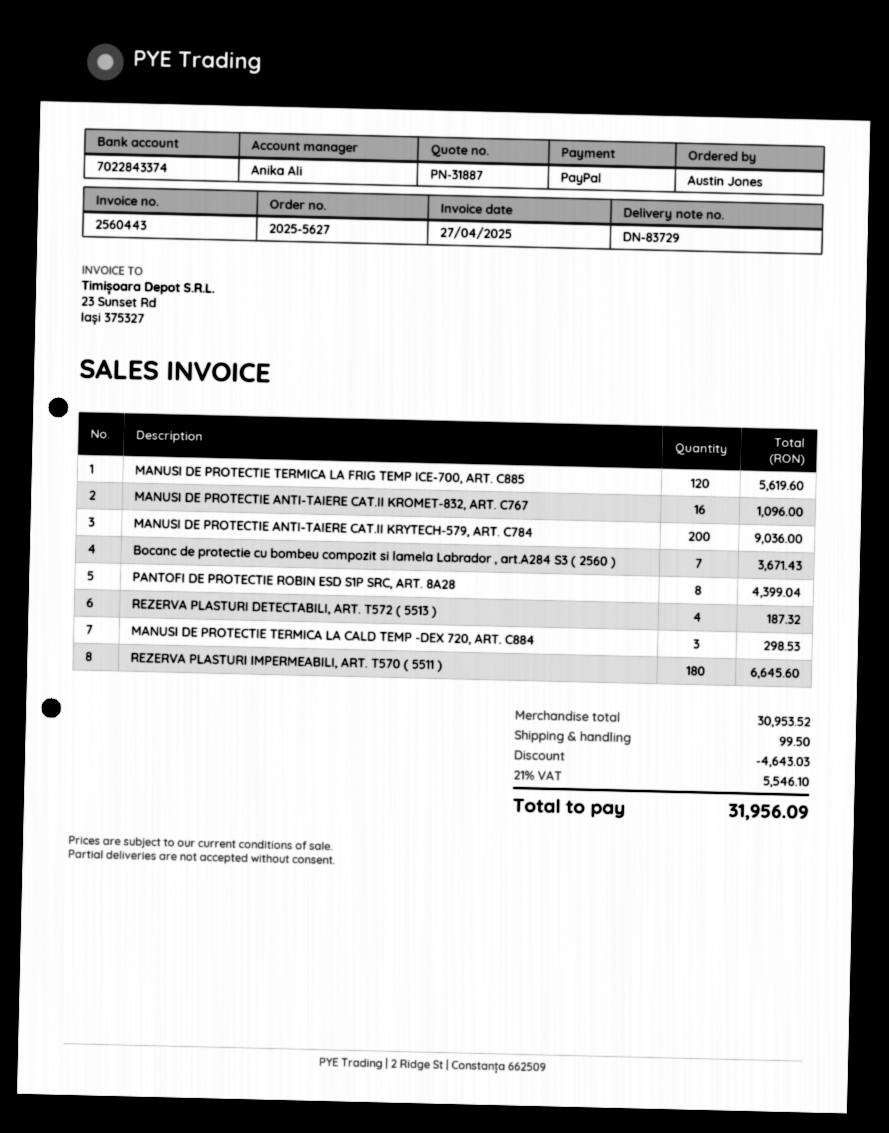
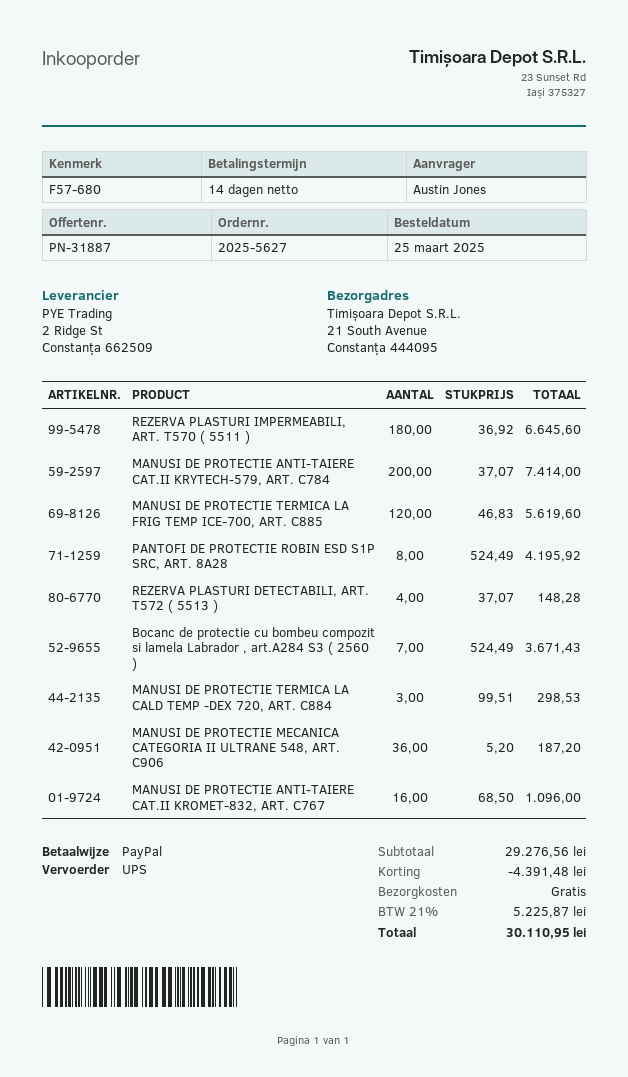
MANUSI DE PROTECTIE ANTI-TAIERE CAT.II KRYTECH-579, ART. C784: 200 for 9036.00 -> 200 for 7414.00
PANTOFI DE PROTECTIE ROBIN ESD S1P SRC, ART. 8A28: 8 for 4399.04 -> 8 for 4195.92
REZERVA PLASTURI DETECTABILI, ART. T572 ( 5513 ): 4 for 187.32 -> 4 for 148.28
MANUSI DE PROTECTIE MECANICA CATEGORIA II ULTRANE 548, ART. C906: none -> 36 for 187.20
subtotal: 30953.52 -> 29276.56
discount: 4643.03 -> 4391.48
shipping: 99.50 -> 0.00
tax: 21% = 5546.10 -> 21% = 5225.87
total: 31956.09 -> 30110.95

